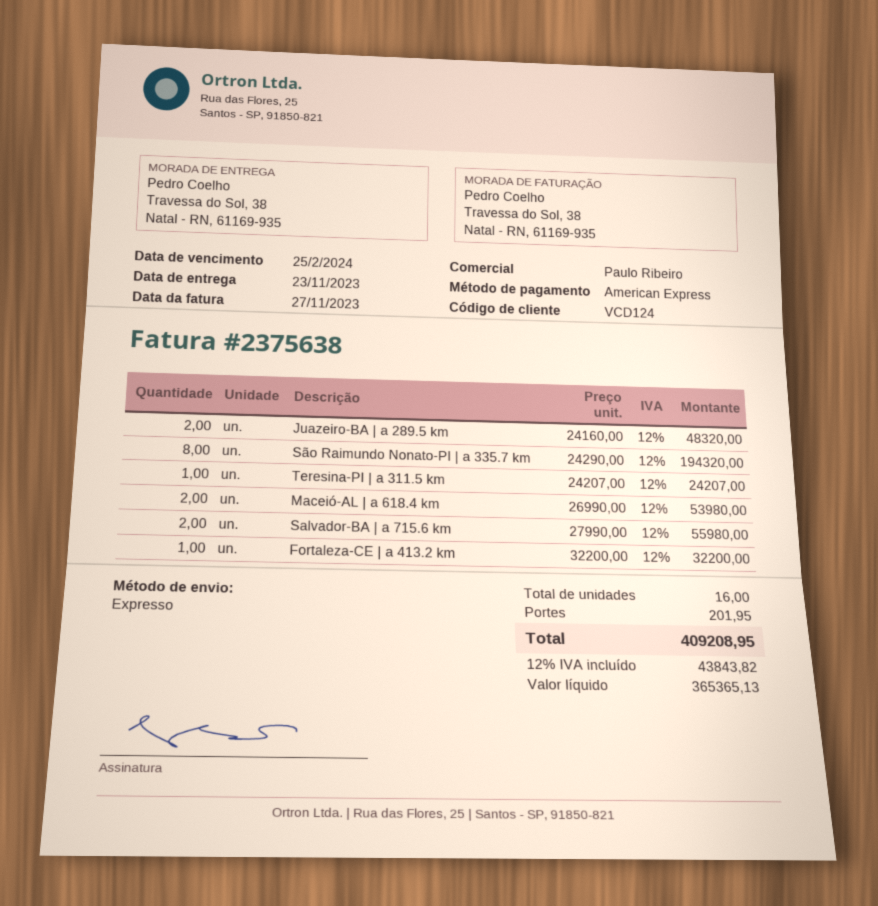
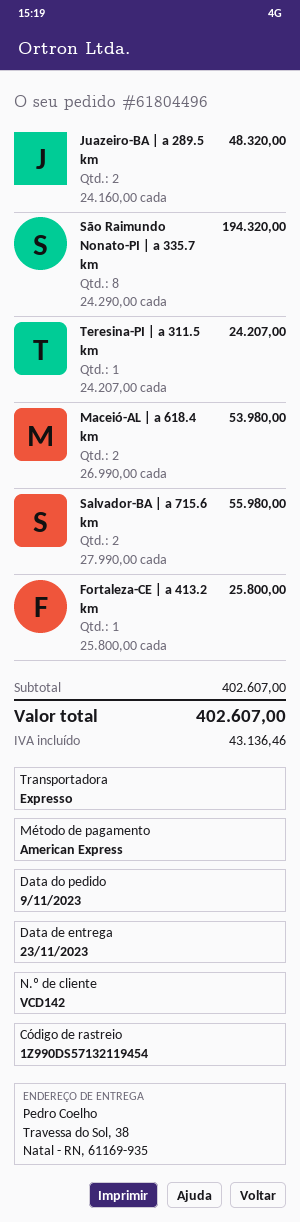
customer number: VCD124 -> VCD142
Fortaleza-CE | a 413.2 km: 1 x 32200.00 = 32200.00 -> 1 x 25800.00 = 25800.00
shipping: 201.95 -> none
tax: 43843.82 -> 43136.46
total: 409208.95 -> 402607.00

